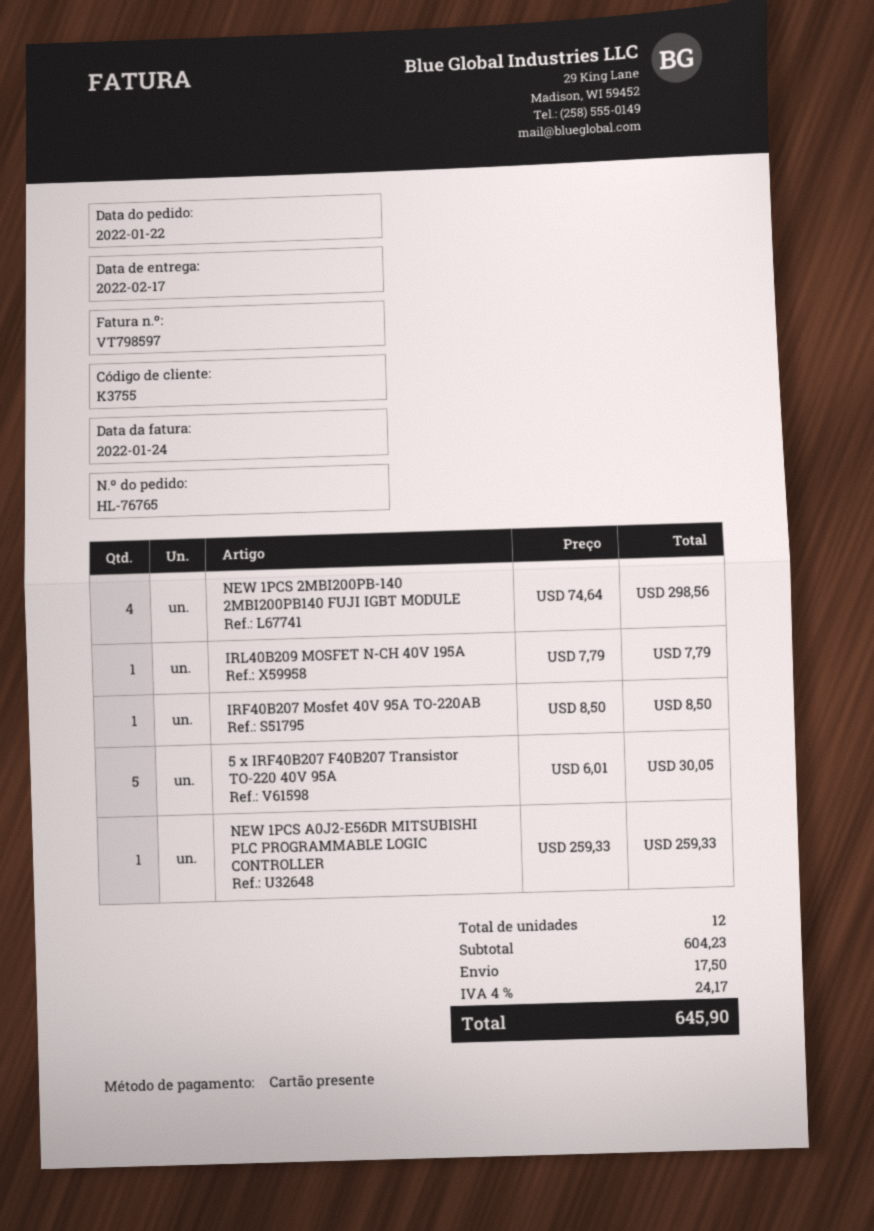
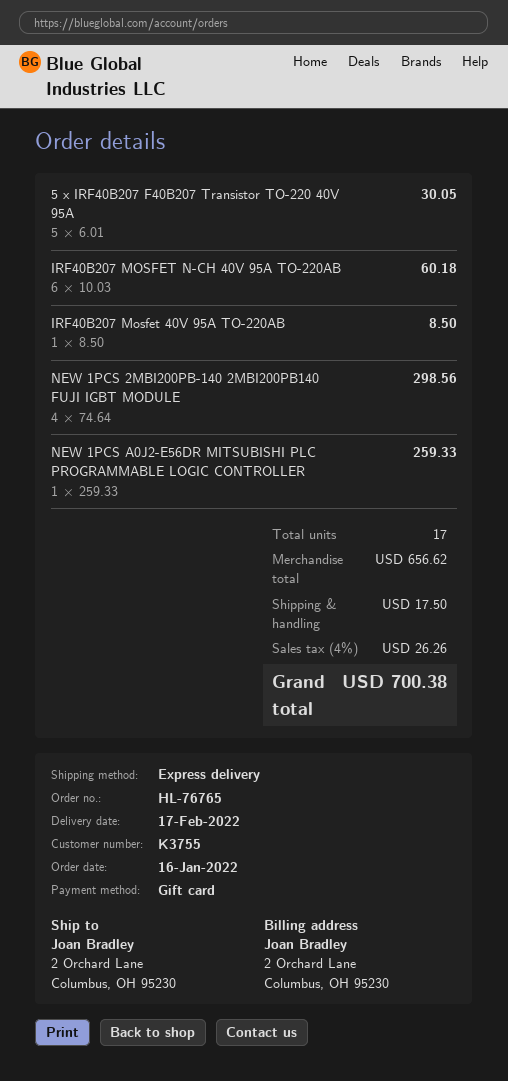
order date: 2022-01-22 -> 2022-01-16
IRL40B209 MOSFET N-CH 40V 195A: 1 x 7.79 = 7.79 -> none
IRF40B207 MOSFET N-CH 40V 95A TO-220AB: none -> 6 x 10.03 = 60.18
total quantity: 12 -> 17
subtotal: 604.23 -> 656.62
tax: 4% = 24.17 -> 4% = 26.26
total: 645.90 -> 700.38

